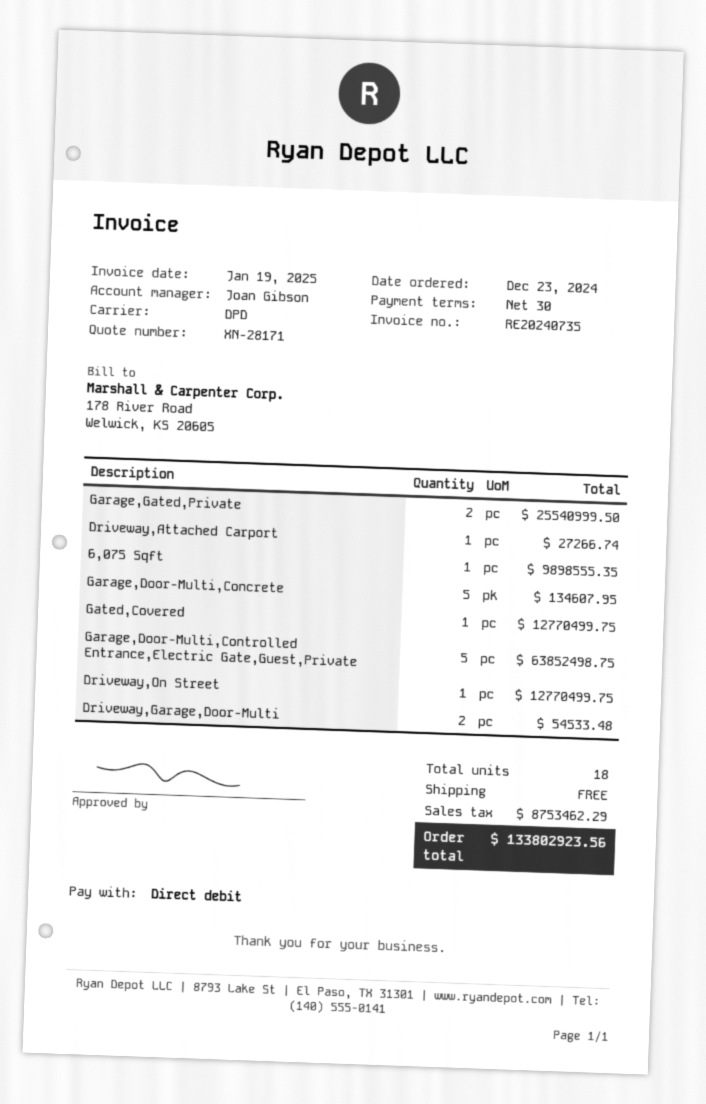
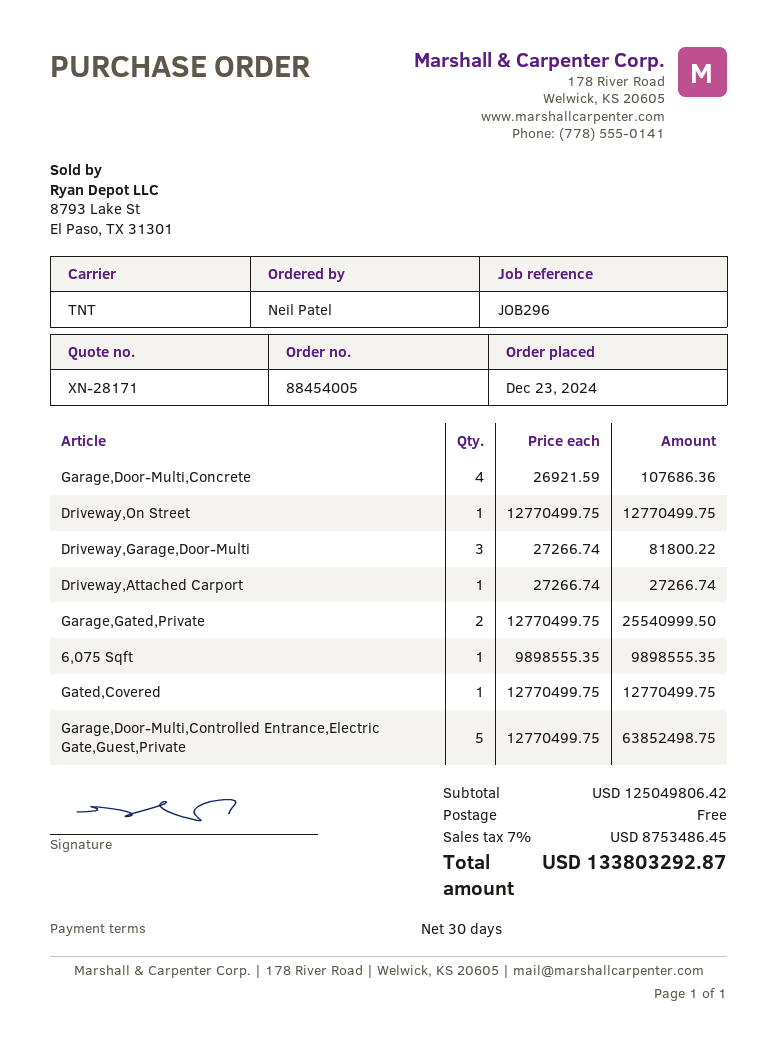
shipping method: DPD -> TNT
Garage,Door-Multi,Concrete: 5 for 134607.95 -> 4 for 107686.36
Driveway,Garage,Door-Multi: 2 for 54533.48 -> 3 for 81800.22
tax: 8753462.29 -> 8753486.45
total: 133802923.56 -> 133803292.87

